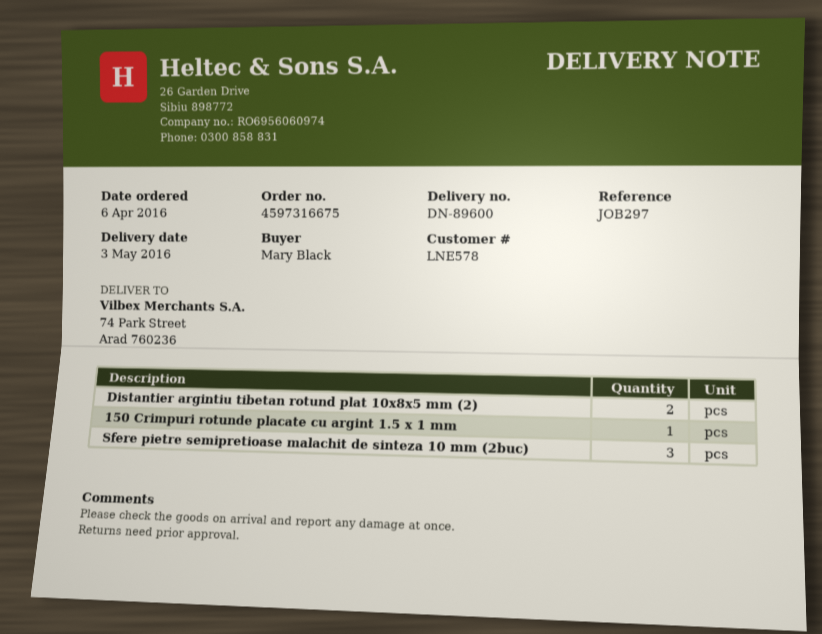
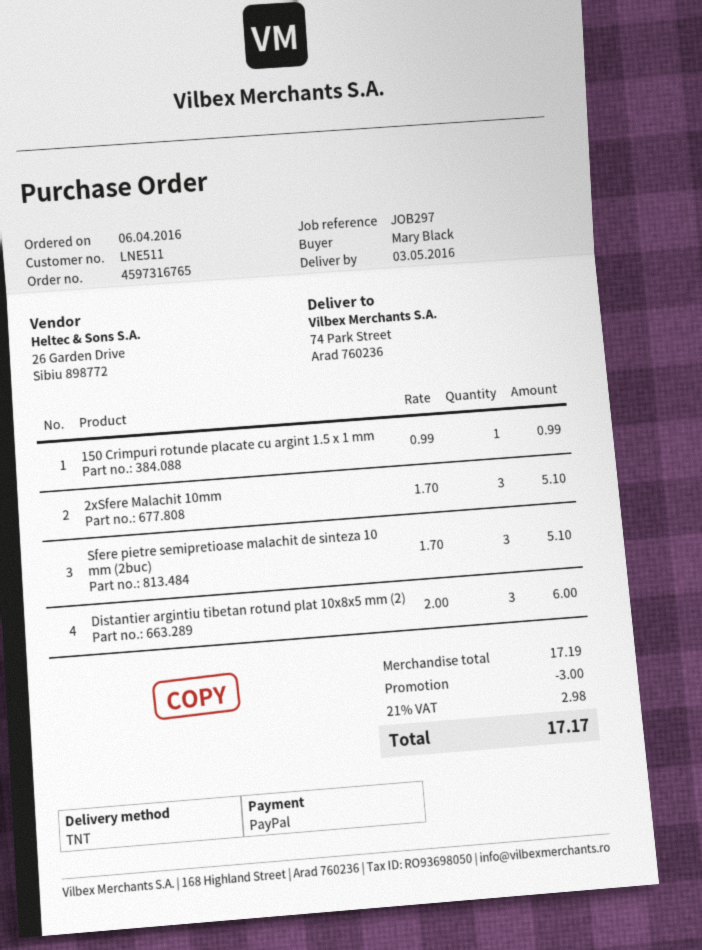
order number: 4597316675 -> 4597316765
customer number: LNE578 -> LNE511
Distantier argintiu tibetan rotund plat 10x8x5 mm (2): 2 -> 3
2xSfere Malachit 10mm: none -> 3

